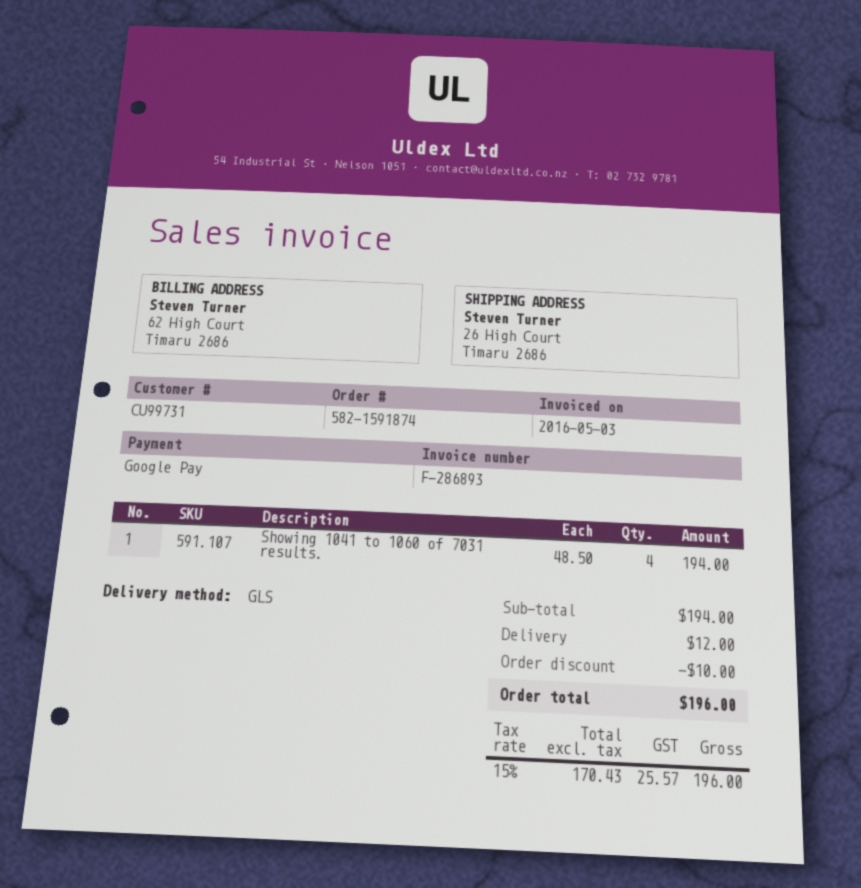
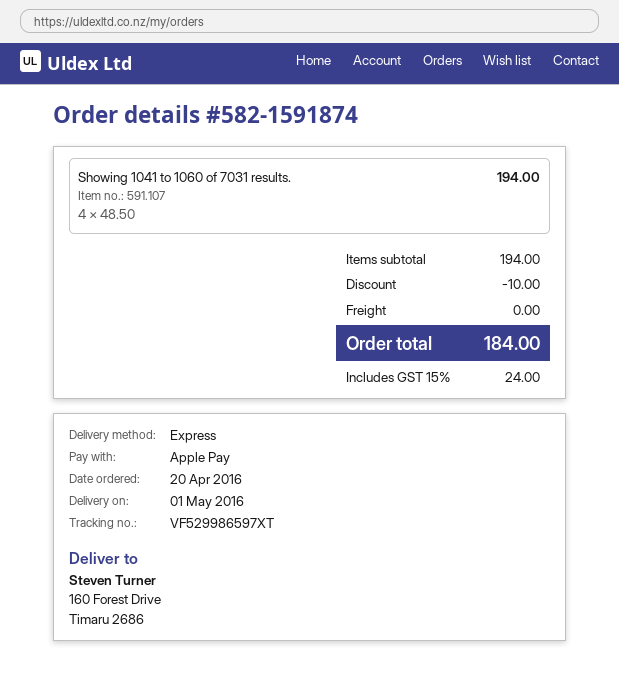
payment method: Google Pay -> Apple Pay
shipping method: GLS -> express
ship to: 26 High Court, Timaru 2686 -> 160 Forest Drive, Timaru 2686
shipping: 12.00 -> 0.00
tax: 15% = 25.57 -> 15% = 24.00
total: 196.00 -> 184.00

